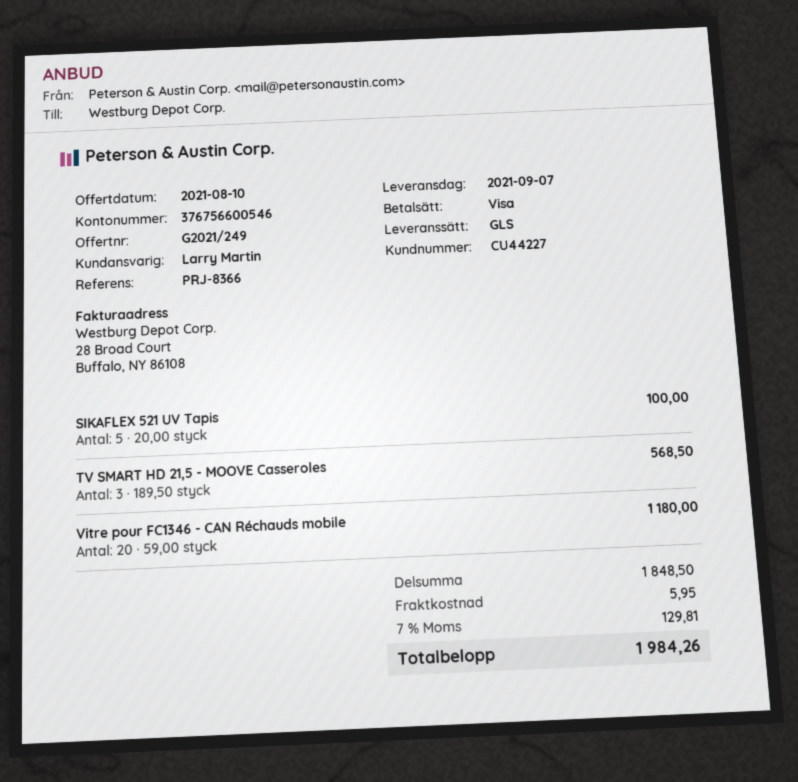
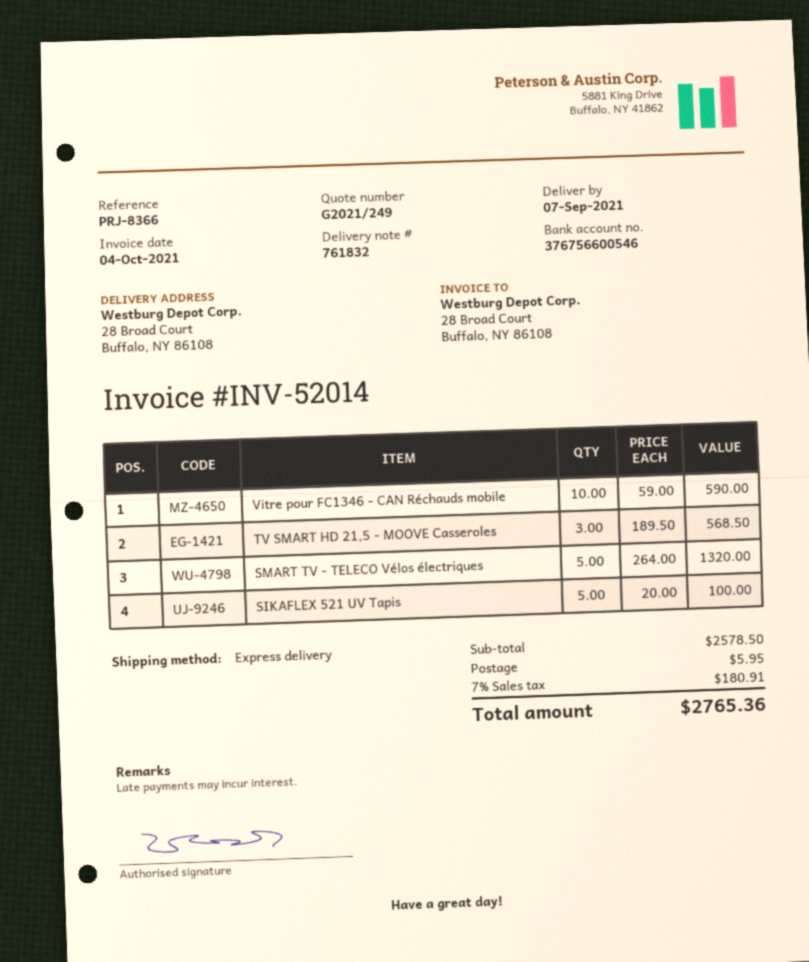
shipping method: GLS -> express
Vitre pour FC1346 - CAN Réchauds mobile: 20 x 59.00 = 1180.00 -> 10 x 59.00 = 590.00
SMART TV - TELECO Vélos électriques: none -> 5 x 264.00 = 1320.00
subtotal: 1848.50 -> 2578.50
tax: 7% = 129.81 -> 7% = 180.91
total: 1984.26 -> 2765.36

